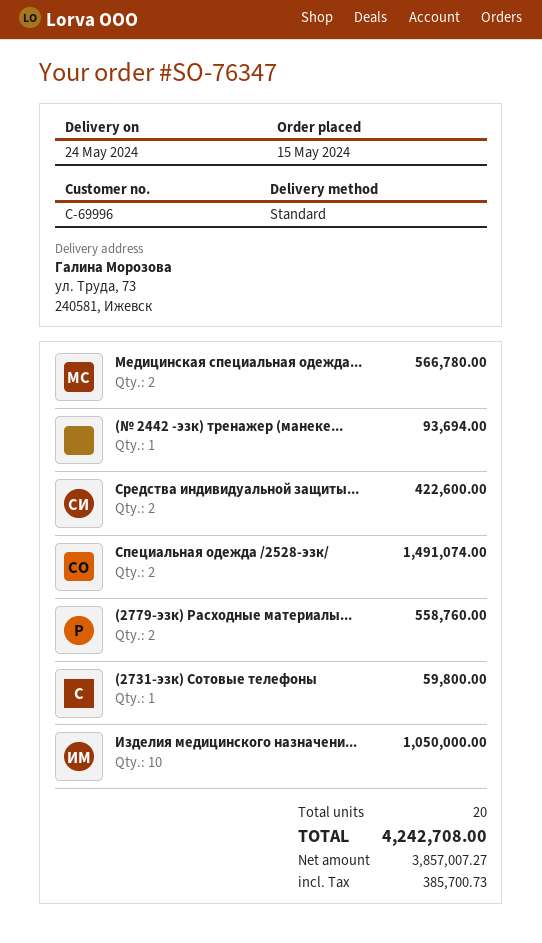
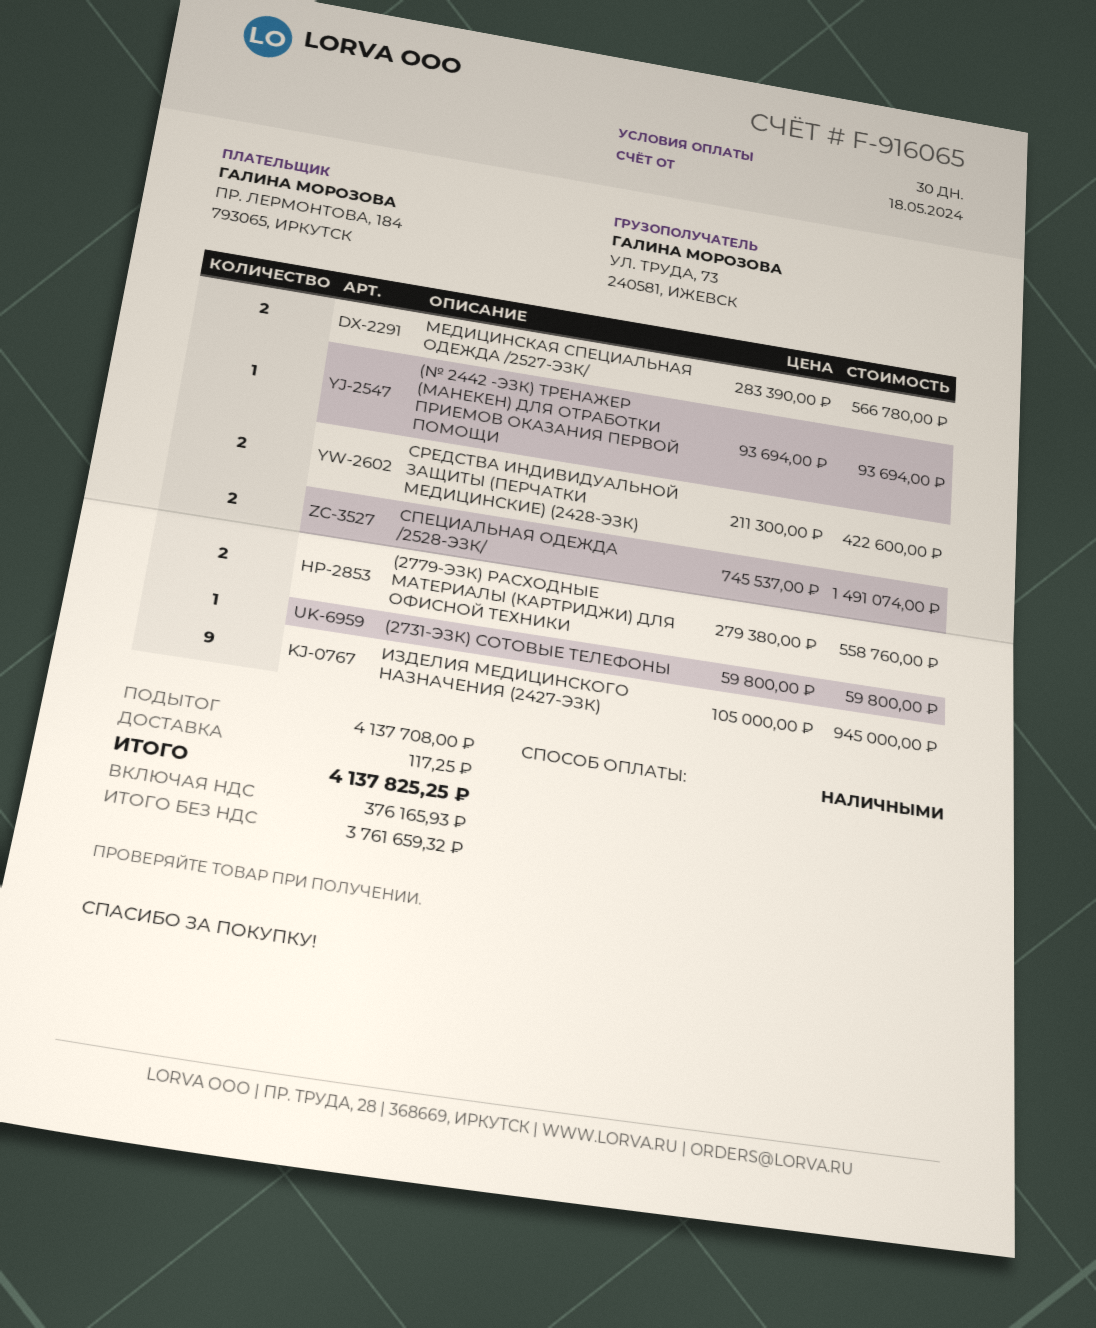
Изделия медицинского назначени...: 10 for 1050000.00 -> 9 for 945000.00
shipping: none -> 117.25
net: 3857007.27 -> 3761659.32
tax: 385700.73 -> 376165.93
total: 4242708.00 -> 4137825.25

